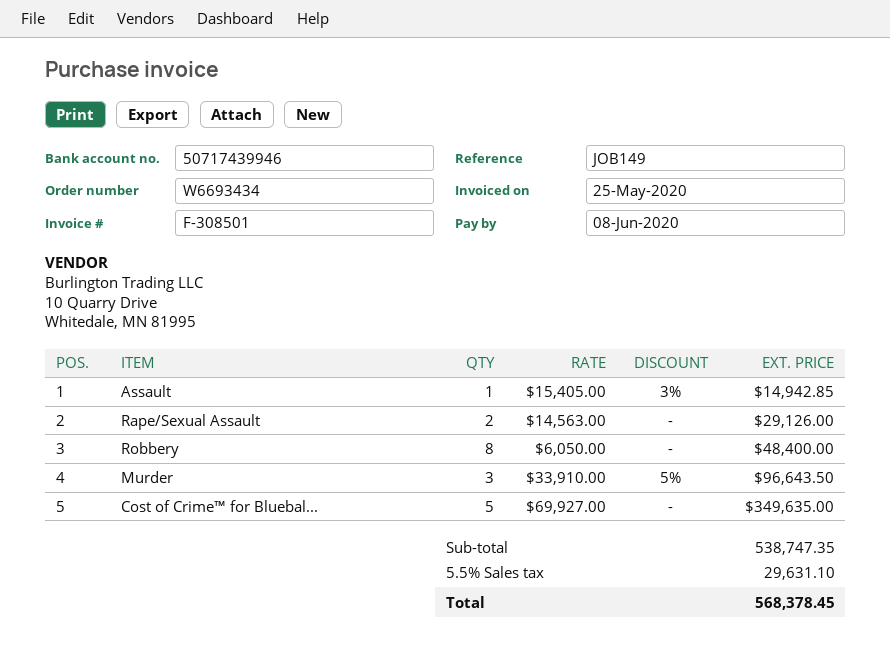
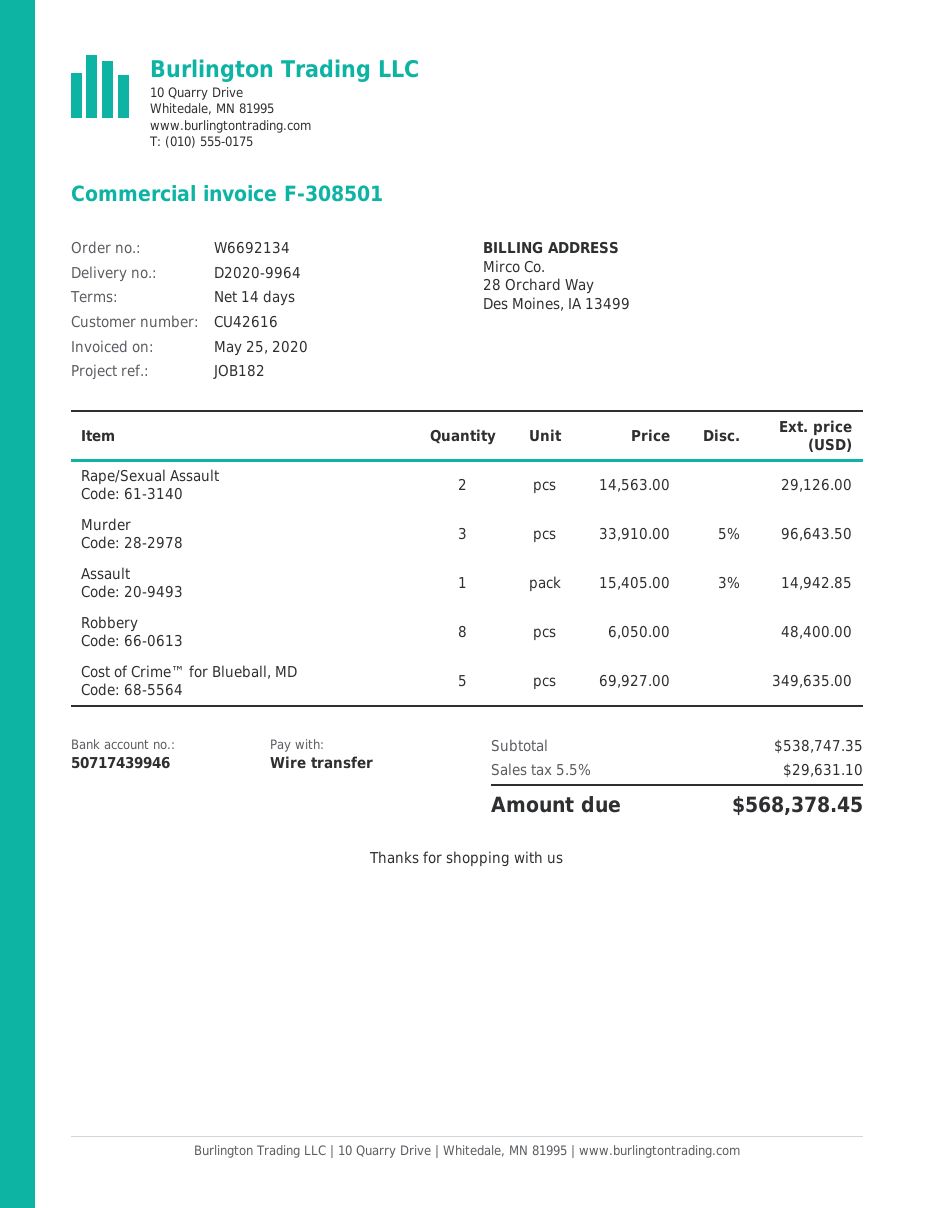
order number: W6693434 -> W6692134
reference: JOB149 -> JOB182

